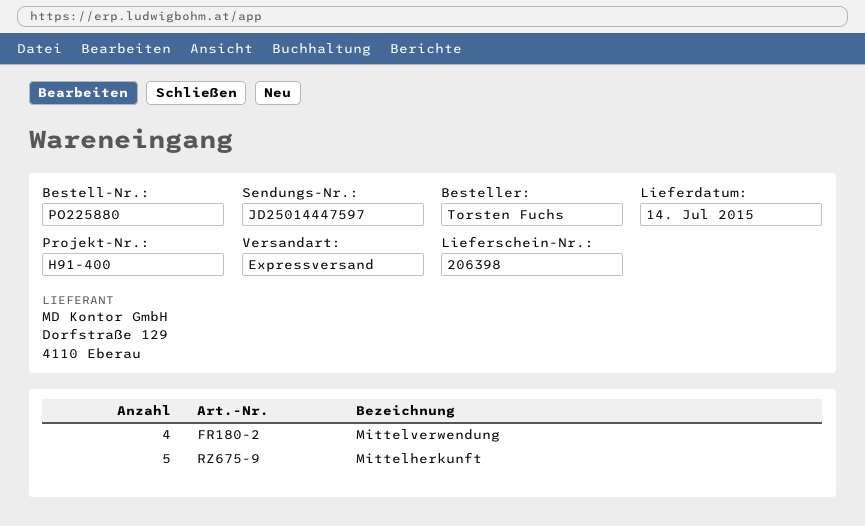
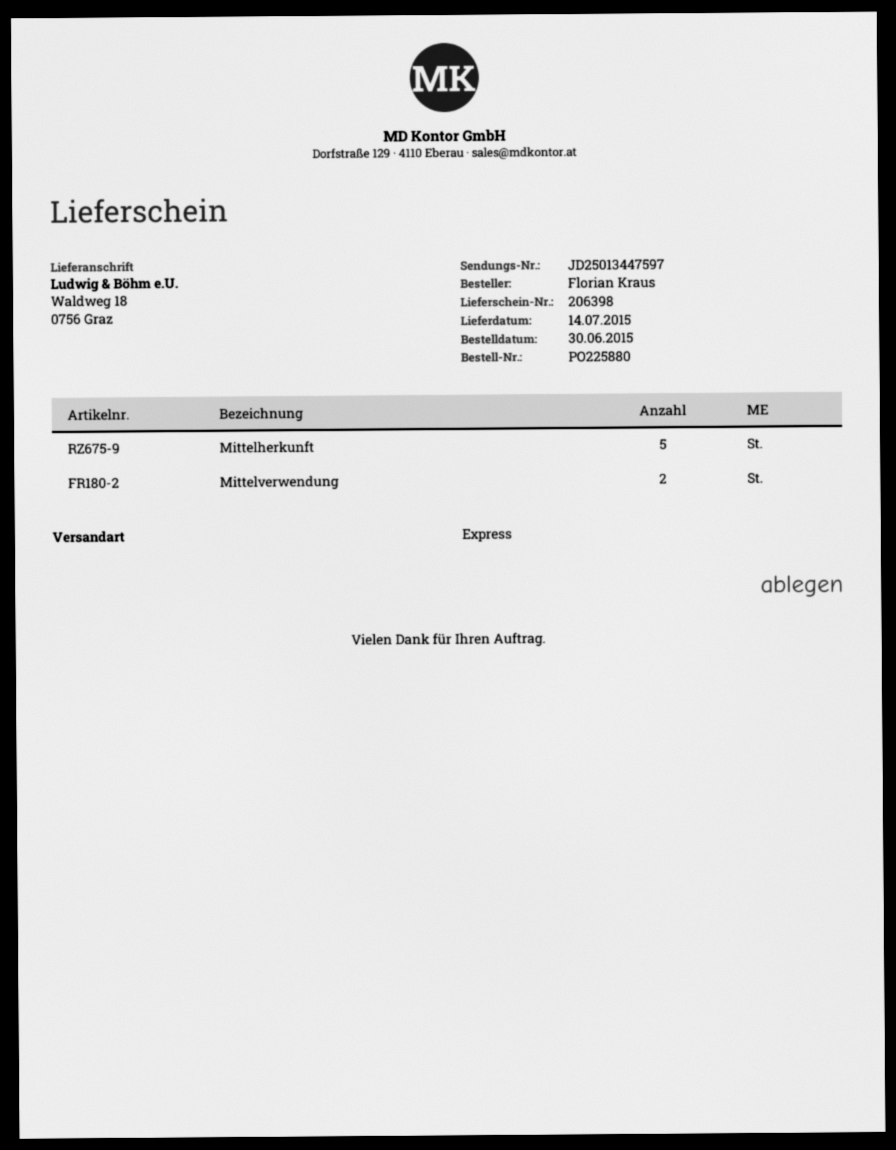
ordered by: Torsten Fuchs -> Florian Kraus
tracking number: JD25014447597 -> JD25013447597
Mittelverwendung: 4 -> 2

